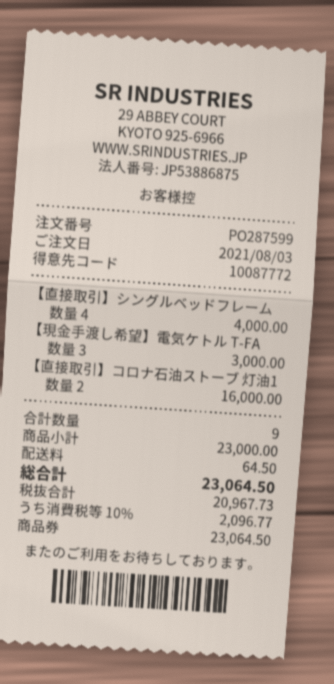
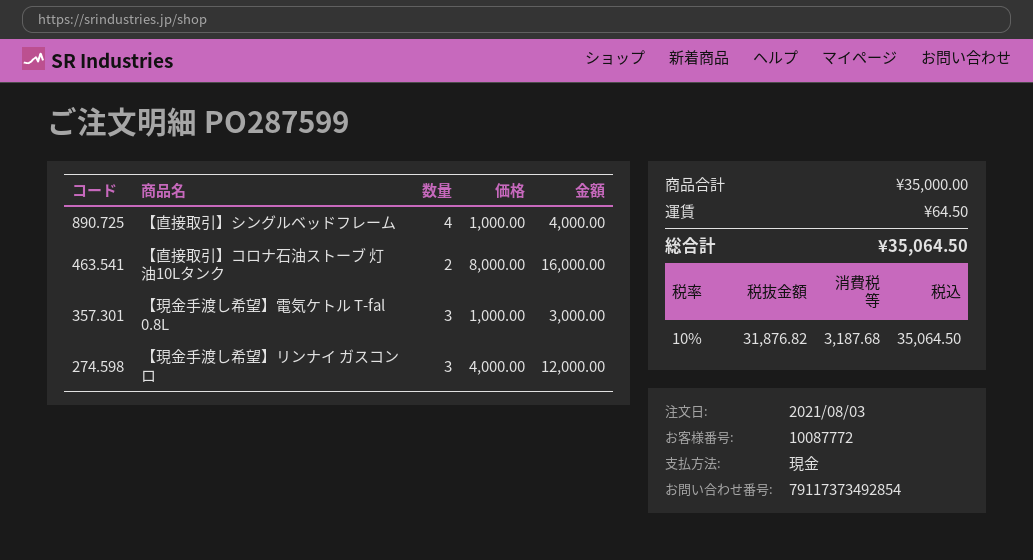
payment method: gift card -> cash
【現金手渡し希望】リンナイ ガスコンロ: none -> 3 for 12000.00
subtotal: 23000.00 -> 35000.00
net: 20967.73 -> 31876.82
tax: 10% = 2096.77 -> 10% = 3187.68
total: 23064.50 -> 35064.50

